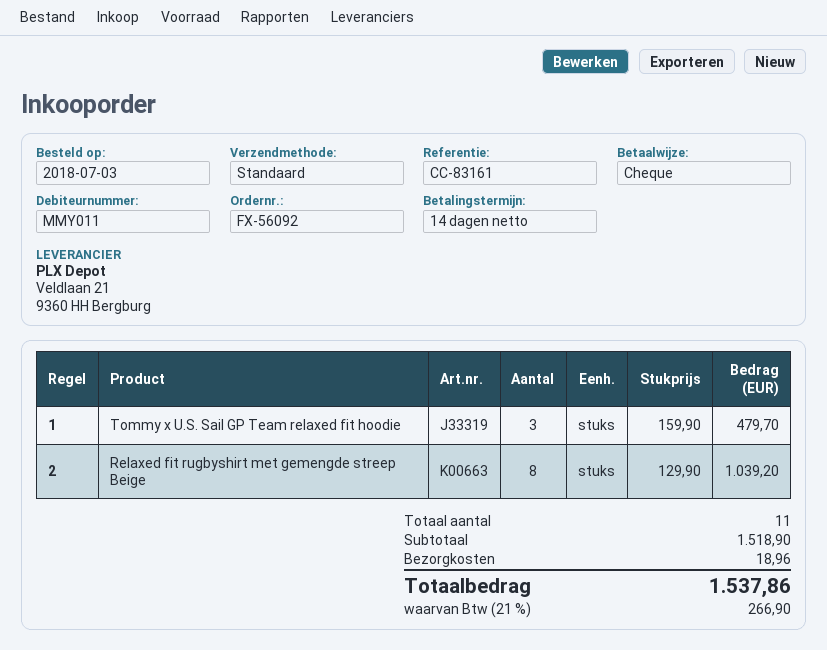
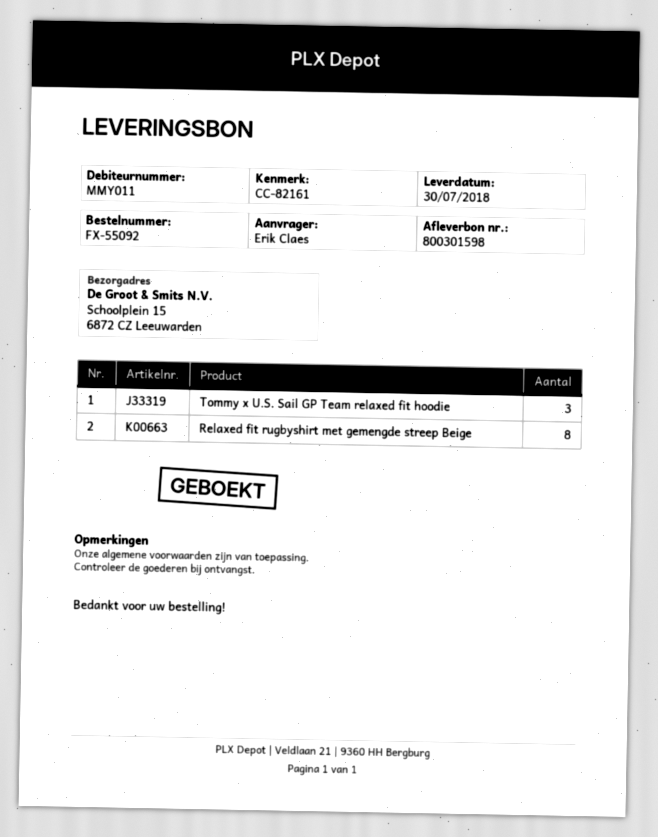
order number: FX-56092 -> FX-55092
reference: CC-83161 -> CC-82161

